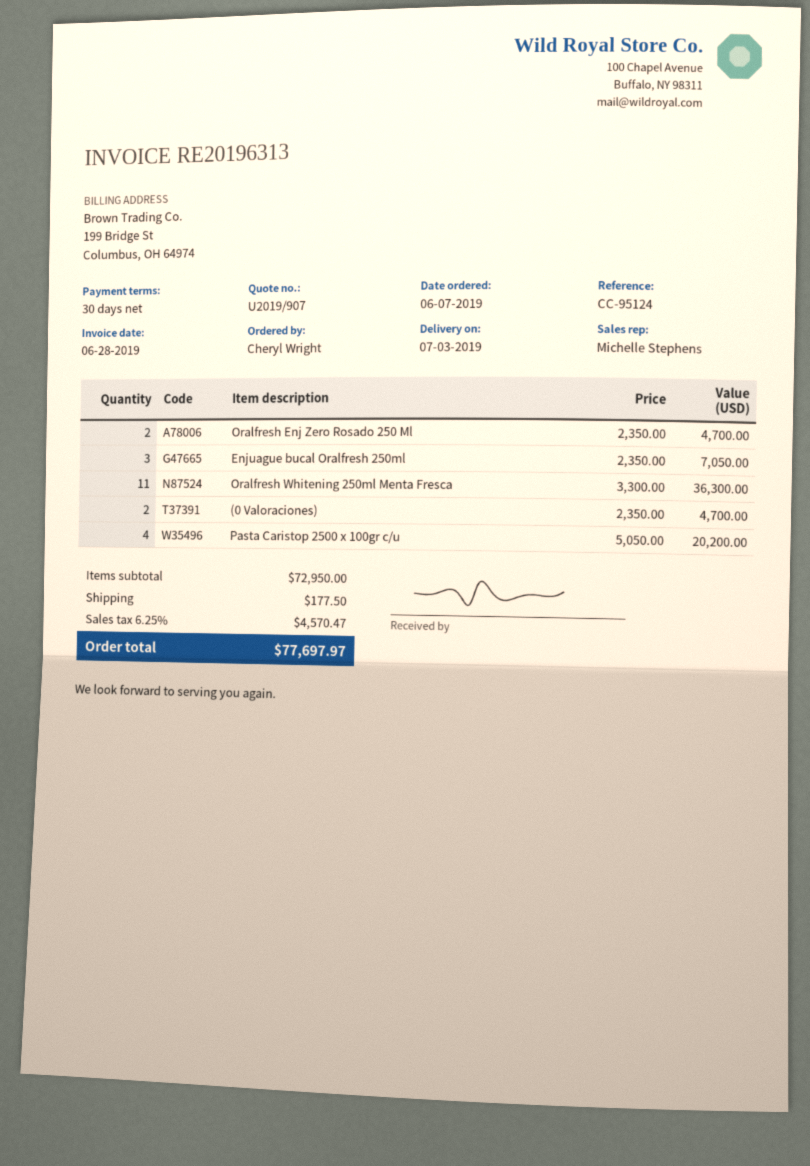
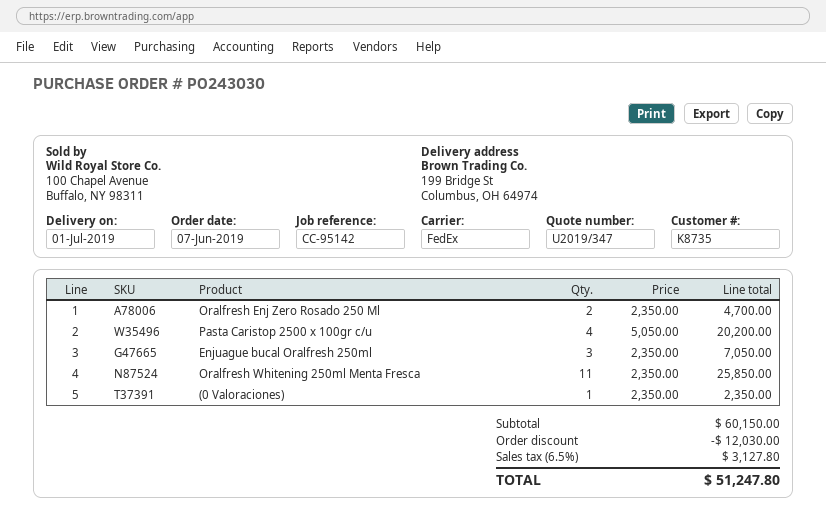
quote number: U2019/907 -> U2019/347
delivery date: 2019-07-03 -> 2019-07-01
reference: CC-95124 -> CC-95142
Oralfresh Whitening 250ml Menta Fresca: 11 x 3300.00 = 36300.00 -> 11 x 2350.00 = 25850.00
(0 Valoraciones): 2 x 2350.00 = 4700.00 -> 1 x 2350.00 = 2350.00
subtotal: 72950.00 -> 60150.00
discount: none -> 12030.00
shipping: 177.50 -> none
tax: 6.25% = 4570.47 -> 6.5% = 3127.80
total: 77697.97 -> 51247.80

